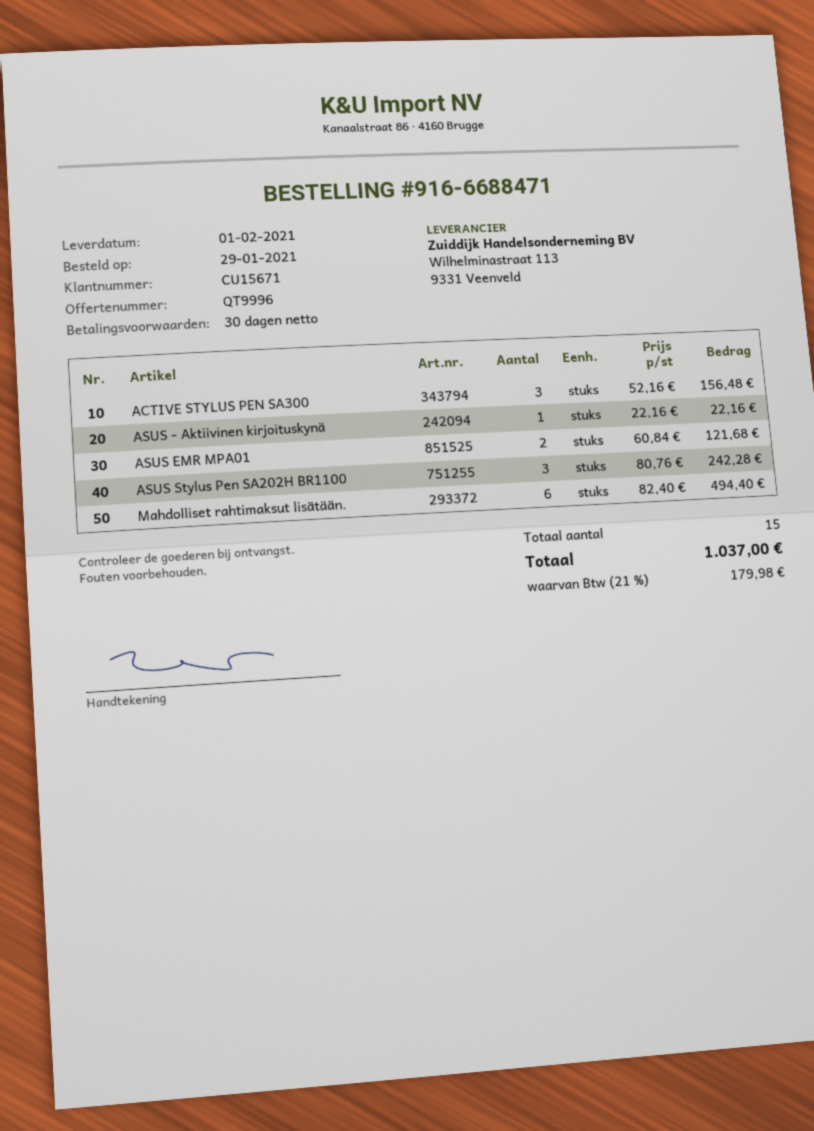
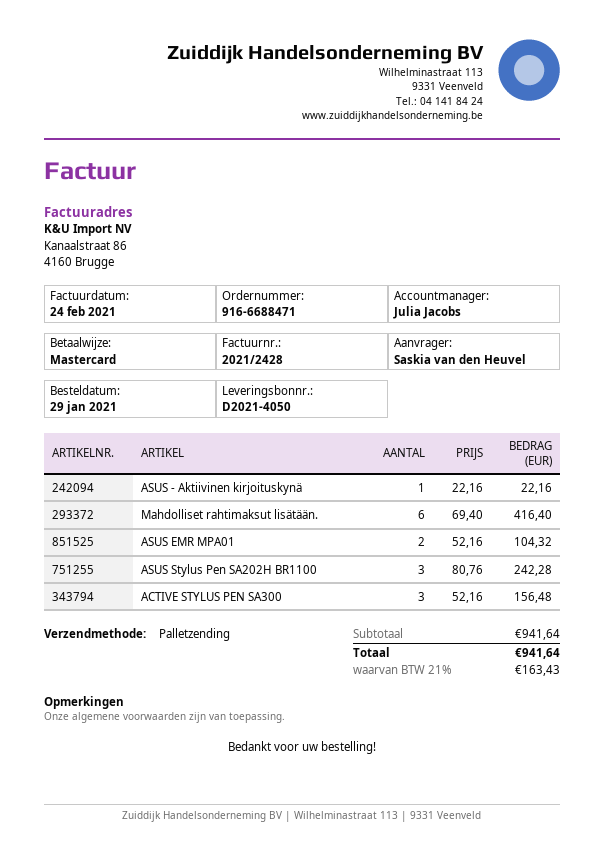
ASUS EMR MPA01: 2 x 60.84 = 121.68 -> 2 x 52.16 = 104.32
Mahdolliset rahtimaksut lisätään.: 6 x 82.40 = 494.40 -> 6 x 69.40 = 416.40
tax: 21% = 179.98 -> 21% = 163.43
total: 1037.00 -> 941.64

